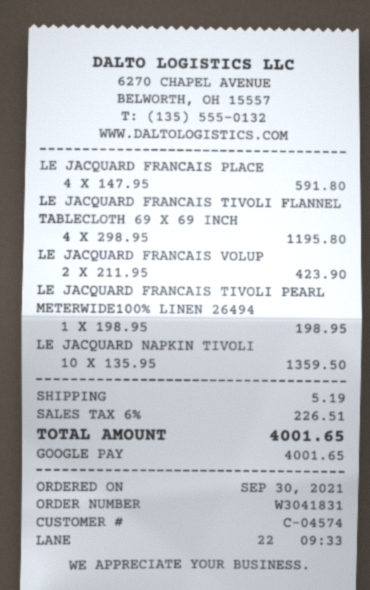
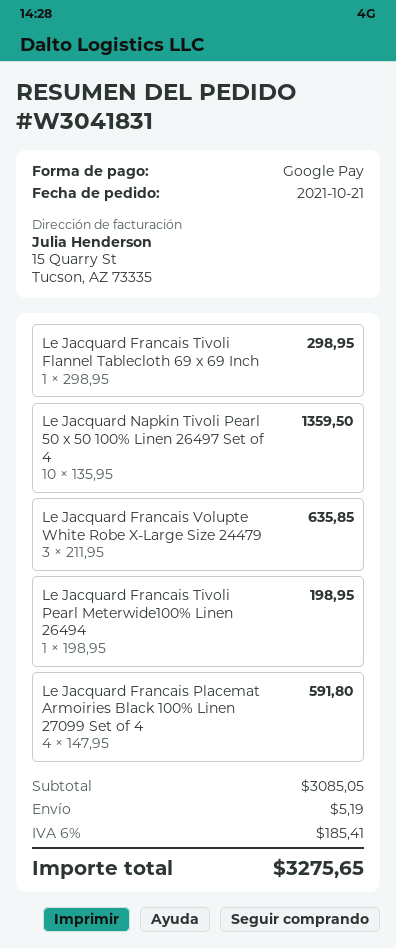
order date: 2021-09-30 -> 2021-10-21
LE JACQUARD FRANCAIS TIVOLI FLANNEL TABLECLOTH 69 X 69 INCH: 4 x 298.95 = 1195.80 -> 1 x 298.95 = 298.95
LE JACQUARD FRANCAIS VOLUP: 2 x 211.95 = 423.90 -> 3 x 211.95 = 635.85
tax: 6% = 226.51 -> 6% = 185.41
total: 4001.65 -> 3275.65

